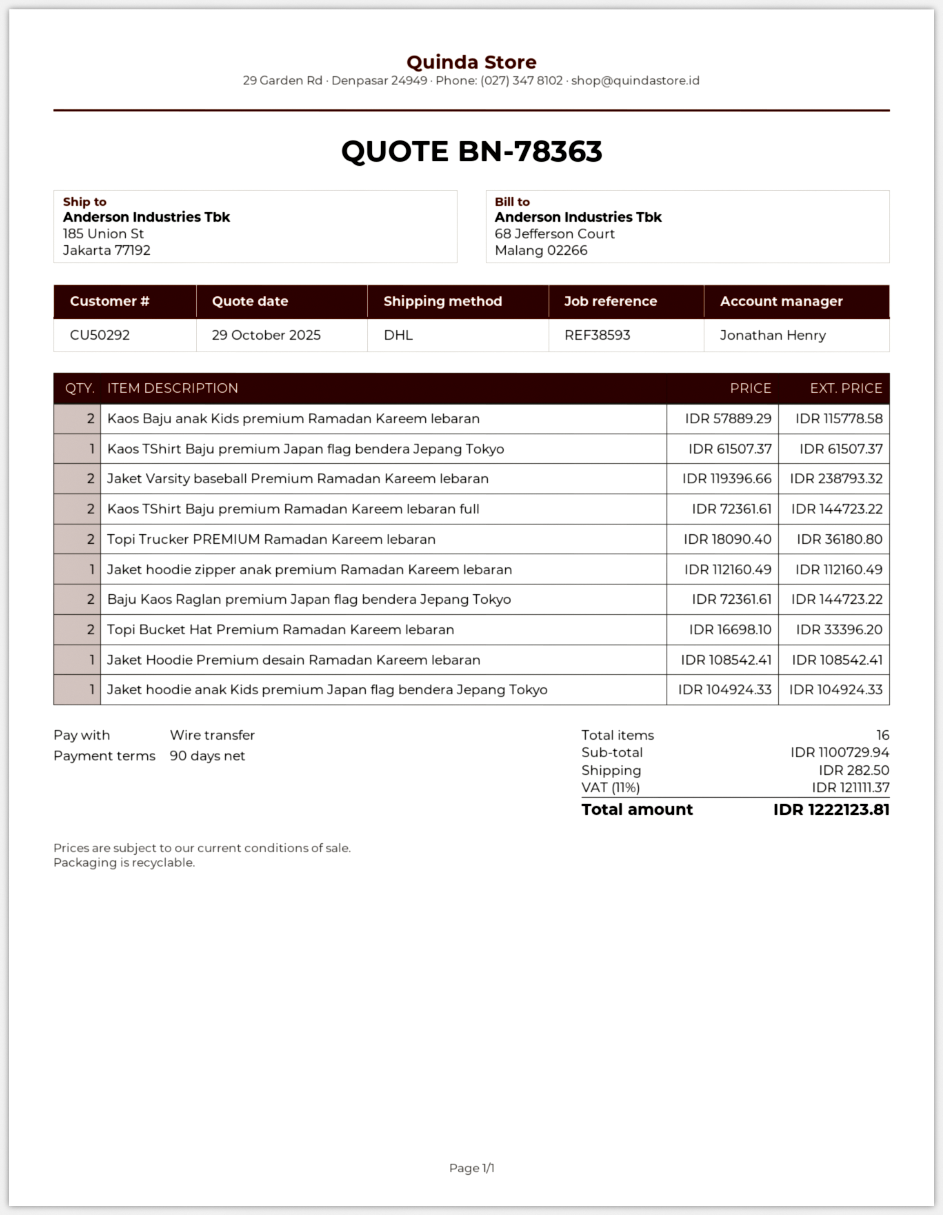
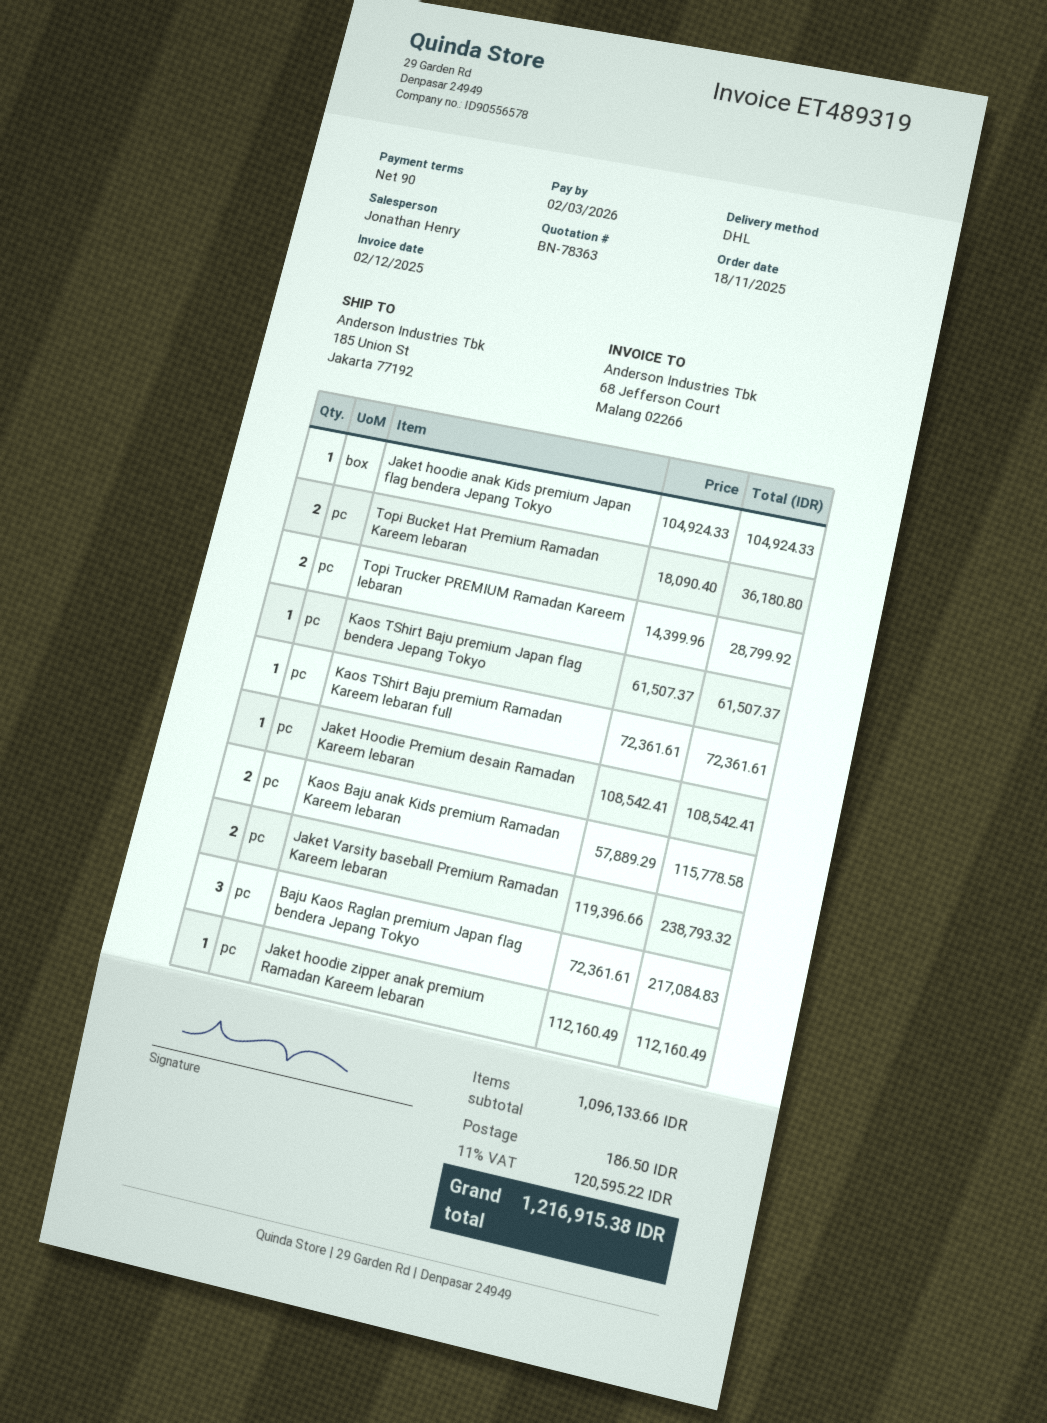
Kaos TShirt Baju premium Ramadan Kareem lebaran full: 2 x 72361.61 = 144723.22 -> 1 x 72361.61 = 72361.61
Topi Trucker PREMIUM Ramadan Kareem lebaran: 2 x 18090.40 = 36180.80 -> 2 x 14399.96 = 28799.92
Baju Kaos Raglan premium Japan flag bendera Jepang Tokyo: 2 x 72361.61 = 144723.22 -> 3 x 72361.61 = 217084.83
Topi Bucket Hat Premium Ramadan Kareem lebaran: 2 x 16698.10 = 33396.20 -> 2 x 18090.40 = 36180.80
subtotal: 1100729.94 -> 1096133.66
shipping: 282.50 -> 186.50
tax: 11% = 121111.37 -> 11% = 120595.22
total: 1222123.81 -> 1216915.38

